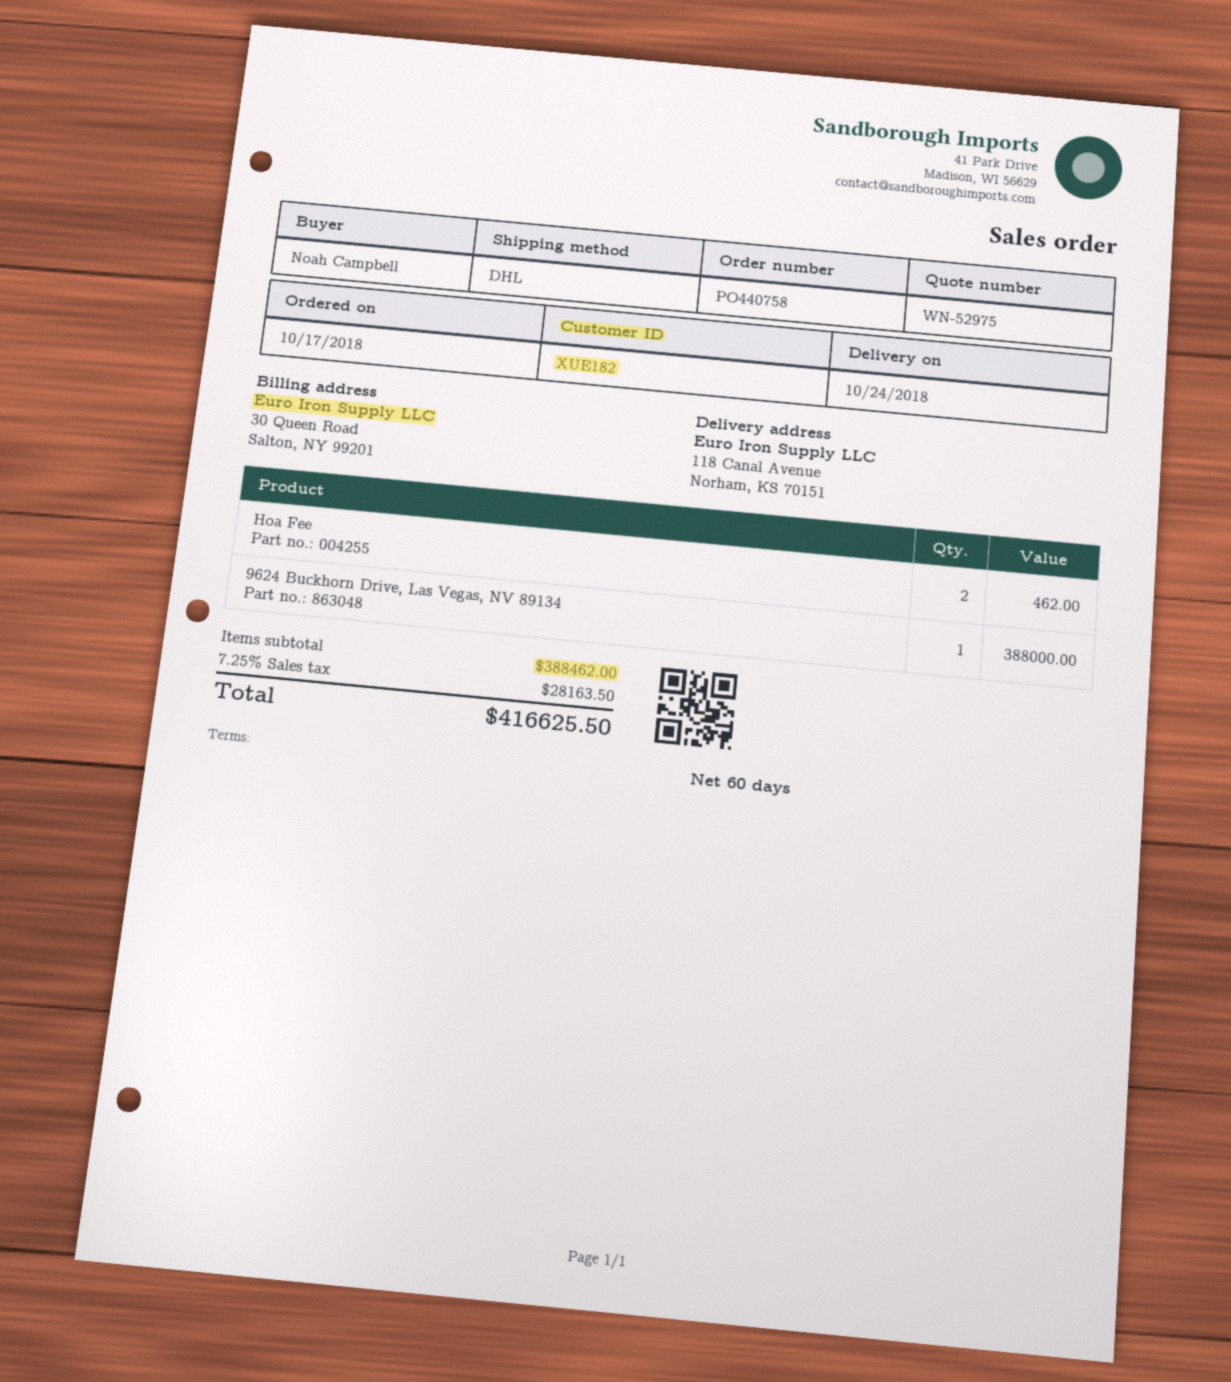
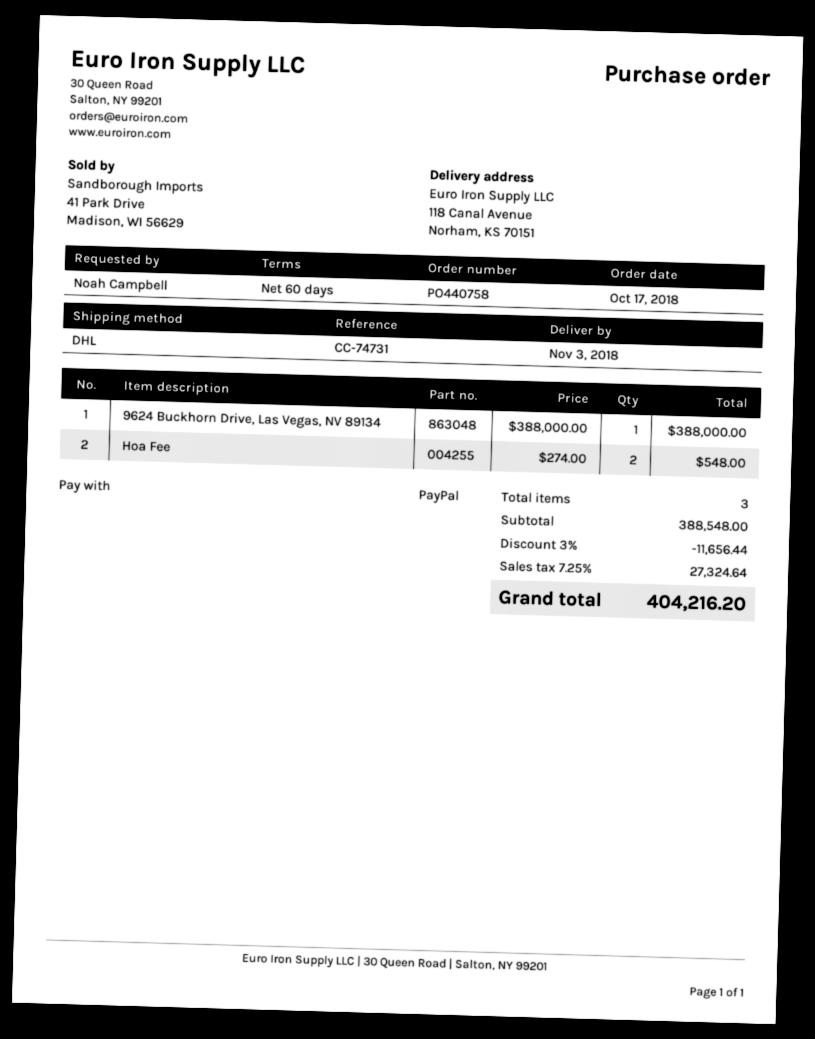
delivery date: 2018-10-24 -> 2018-11-03
Hoa Fee: 2 for 462.00 -> 2 for 548.00
subtotal: 388462.00 -> 388548.00
discount: none -> 3% = 11656.44
tax: 7.25% = 28163.50 -> 7.25% = 27324.64
total: 416625.50 -> 404216.20

